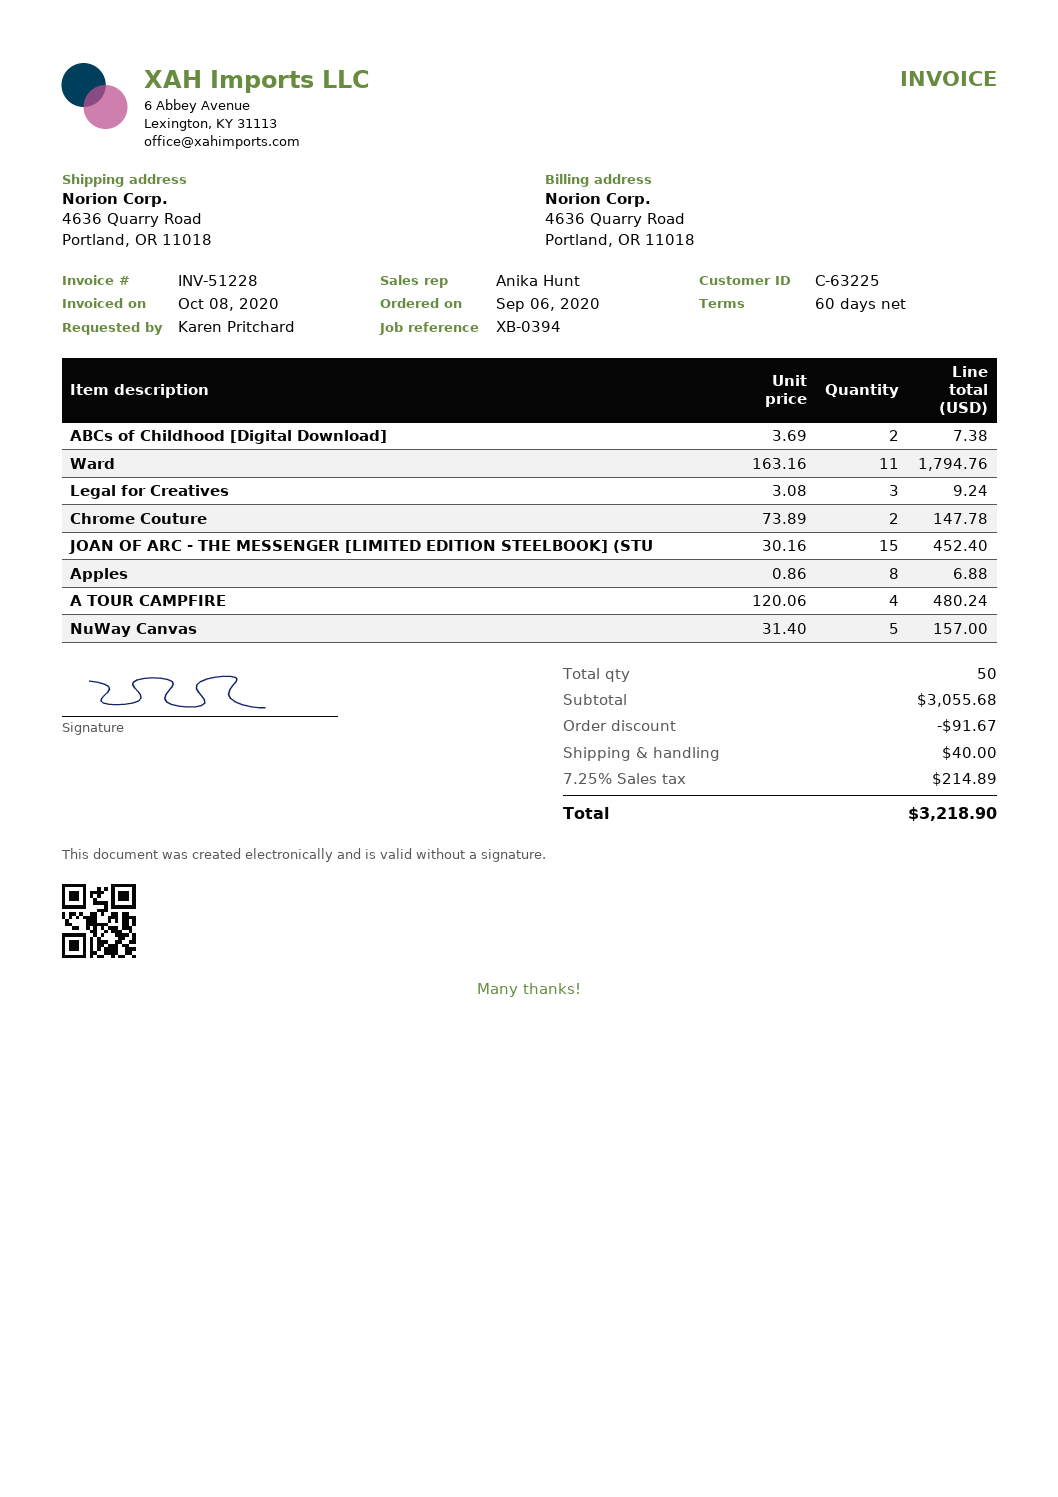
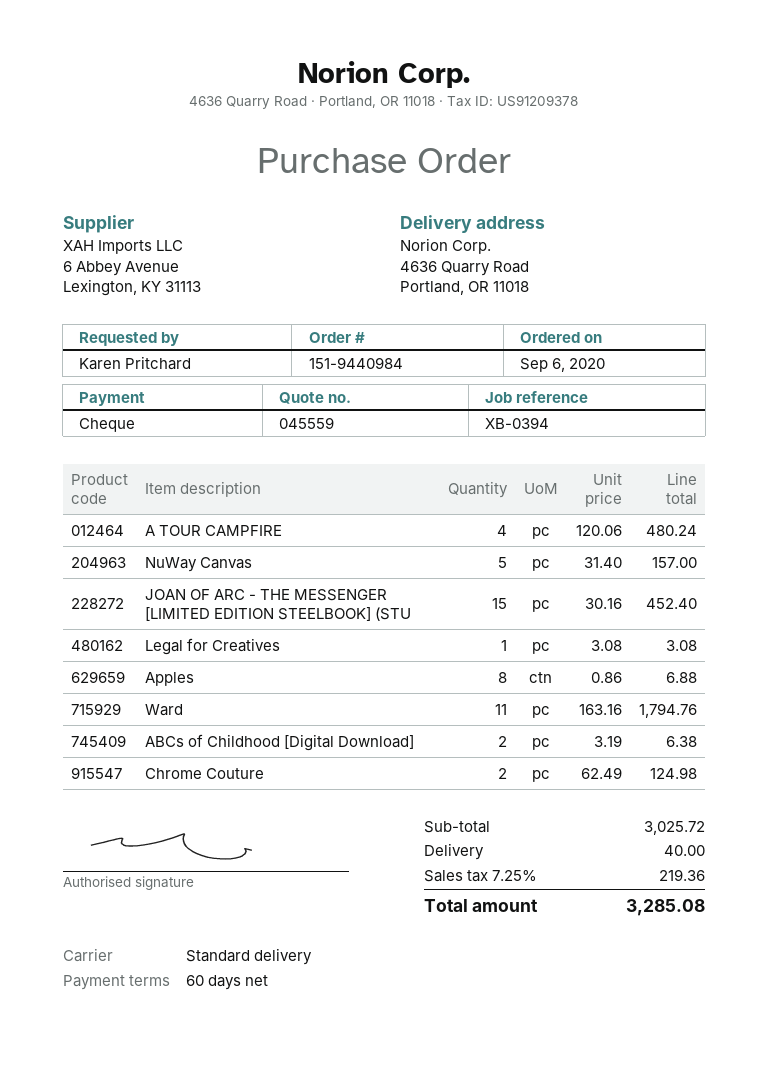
ABCs of Childhood [Digital Download]: 2 x 3.69 = 7.38 -> 2 x 3.19 = 6.38
Legal for Creatives: 3 x 3.08 = 9.24 -> 1 x 3.08 = 3.08
Chrome Couture: 2 x 73.89 = 147.78 -> 2 x 62.49 = 124.98
subtotal: 3055.68 -> 3025.72
discount: 91.67 -> none
tax: 7.25% = 214.89 -> 7.25% = 219.36
total: 3218.90 -> 3285.08

